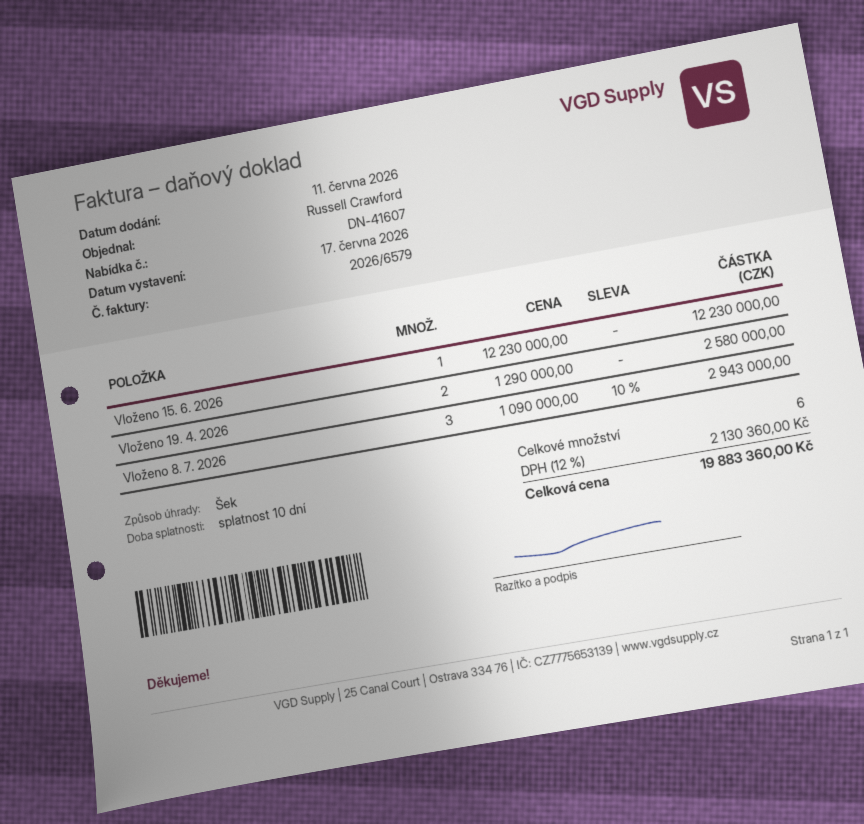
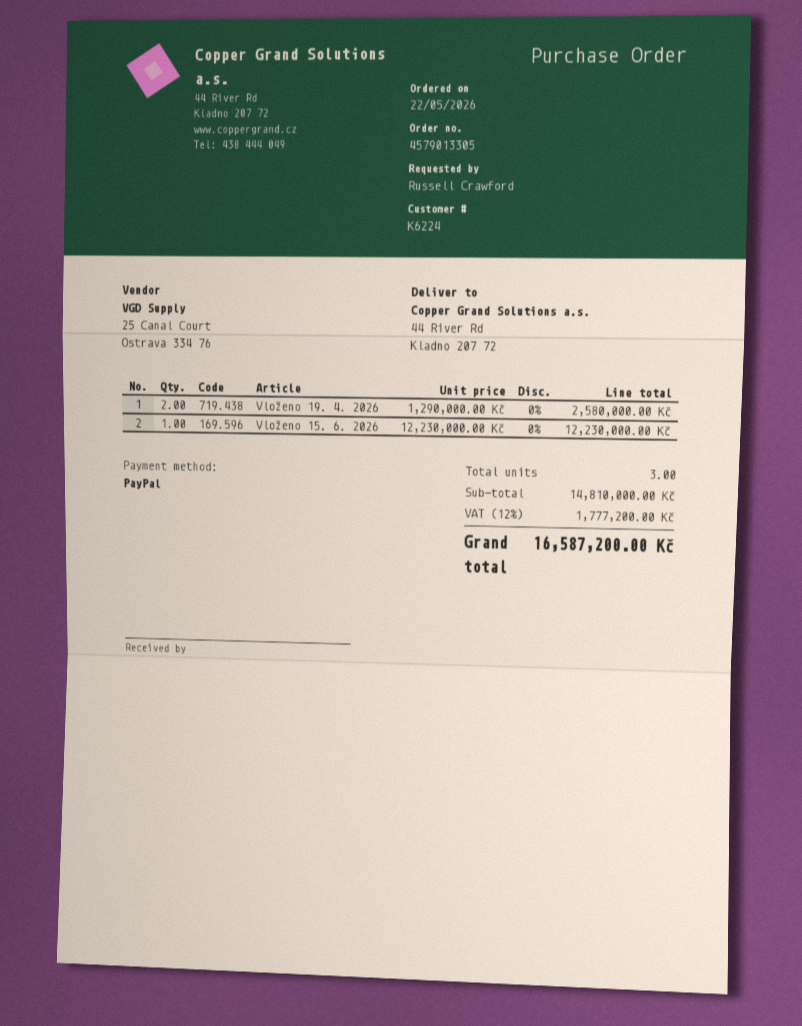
payment method: cheque -> PayPal
Vloženo 8. 7. 2026: 3 x 1090000.00 - 10% = 2943000.00 -> none
total quantity: 6 -> 3
tax: 12% = 2130360.00 -> 12% = 1777200.00
total: 19883360.00 -> 16587200.00

